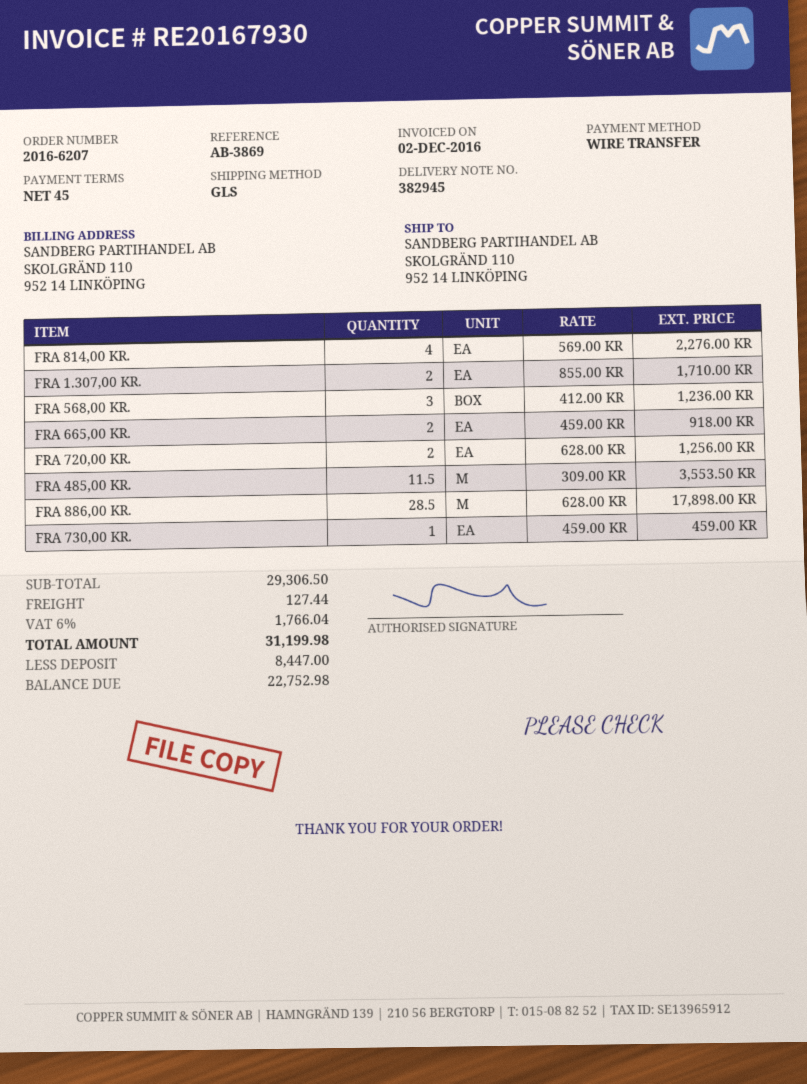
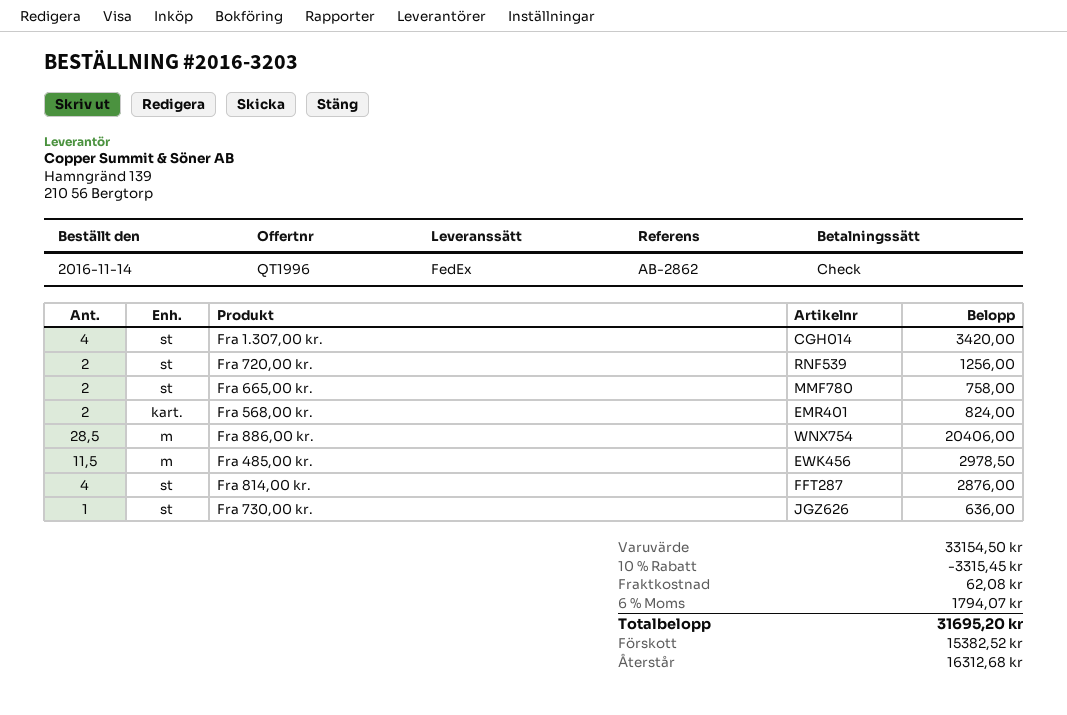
order number: 2016-6207 -> 2016-3203
reference: AB-3869 -> AB-2862
payment method: bank transfer -> cheque
shipping method: GLS -> FedEx
FRA 814,00 KR.: 4 for 2276.00 -> 4 for 2876.00
FRA 1.307,00 KR.: 2 for 1710.00 -> 4 for 3420.00
FRA 568,00 KR.: 3 for 1236.00 -> 2 for 824.00
FRA 665,00 KR.: 2 for 918.00 -> 2 for 758.00
FRA 485,00 KR.: 11.5 for 3553.50 -> 11.5 for 2978.50
FRA 886,00 KR.: 28.5 for 17898.00 -> 28.5 for 20406.00
FRA 730,00 KR.: 1 for 459.00 -> 1 for 636.00
subtotal: 29306.50 -> 33154.50
discount: none -> 10% = 3315.45
shipping: 127.44 -> 62.08
tax: 6% = 1766.04 -> 6% = 1794.07
total: 31199.98 -> 31695.20
deposit: 8447.00 -> 15382.52
balance: 22752.98 -> 16312.68

